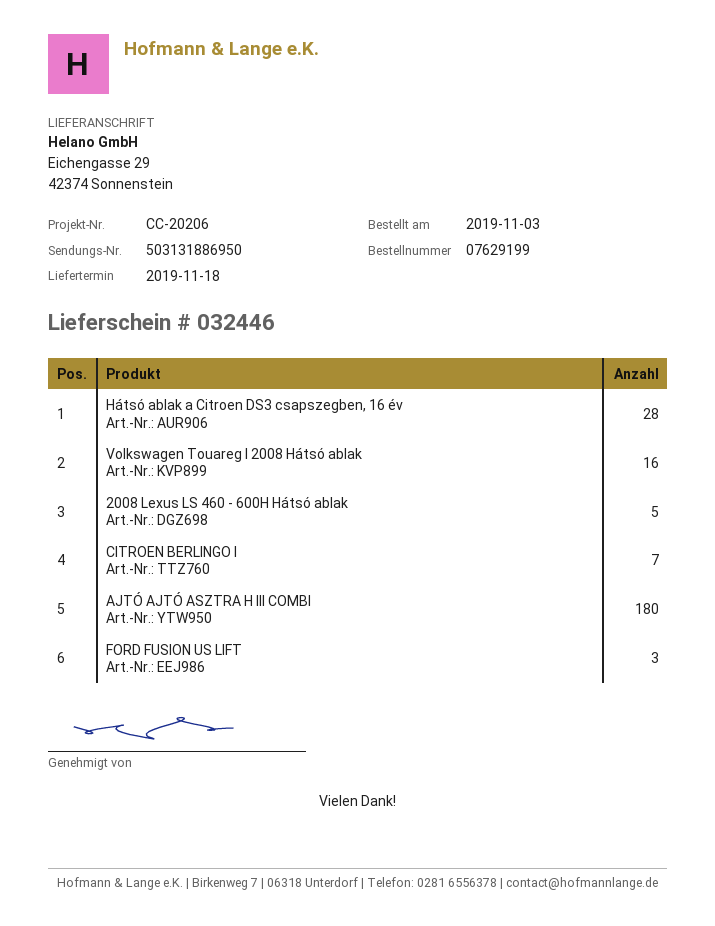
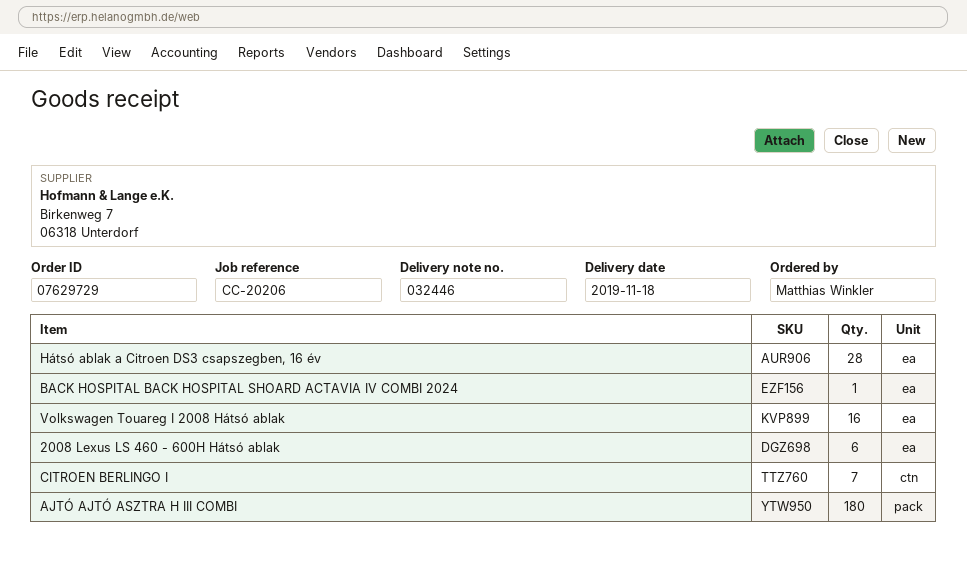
order number: 07629199 -> 07629729
2008 Lexus LS 460 - 600H Hátsó ablak: 5 -> 6
FORD FUSION US LIFT: 3 -> none
BACK HOSPITAL BACK HOSPITAL SHOARD ACTAVIA IV COMBI 2024: none -> 1

